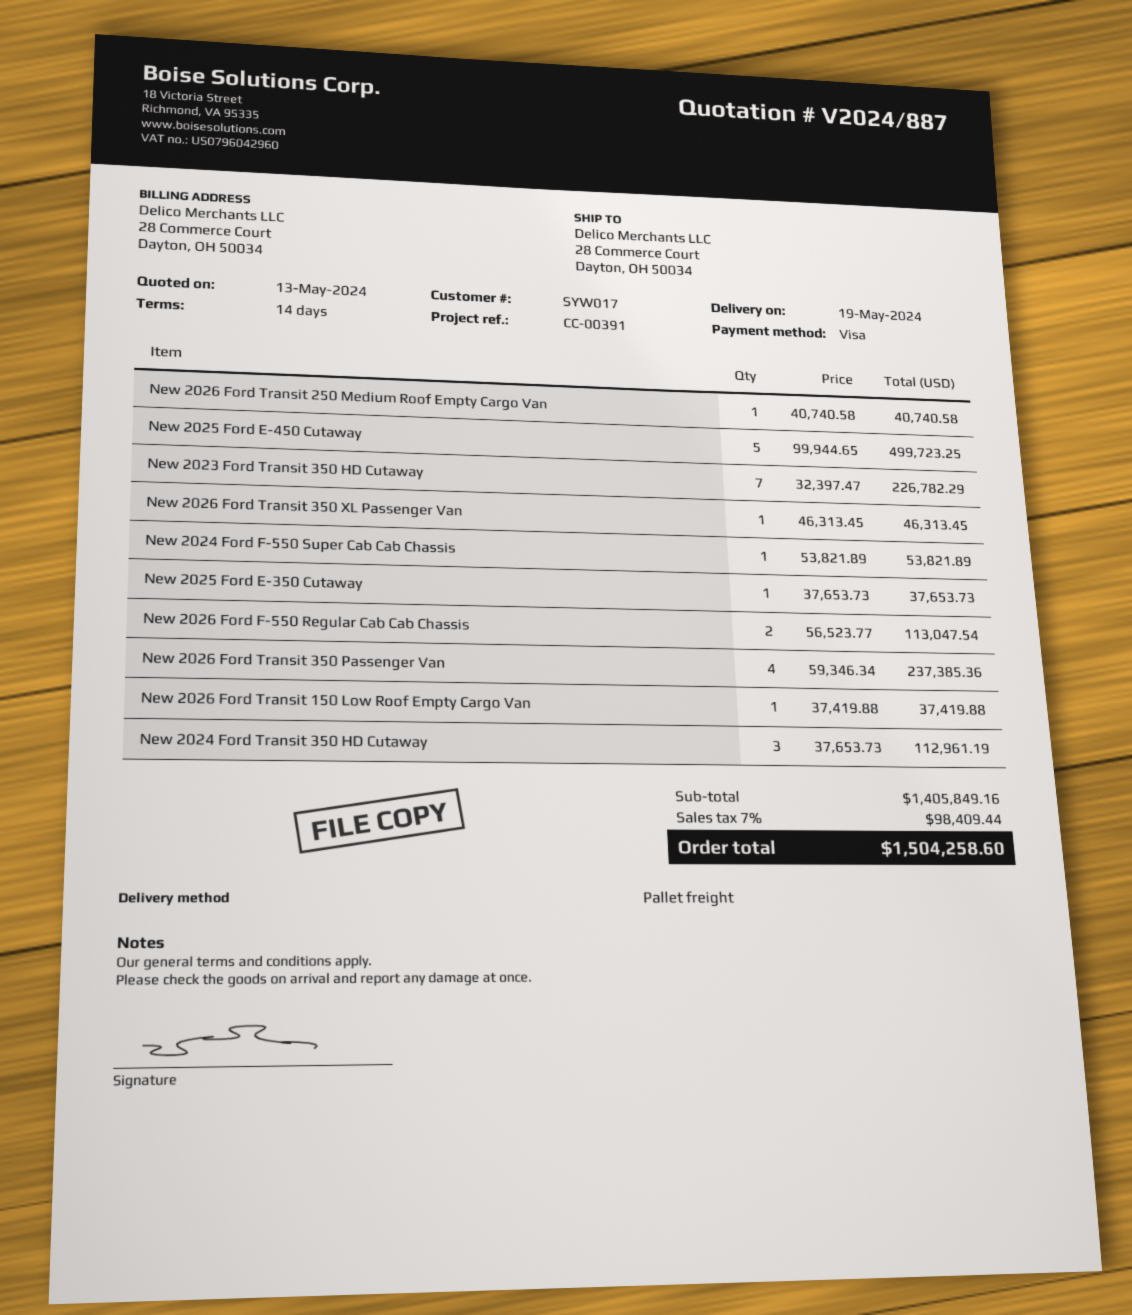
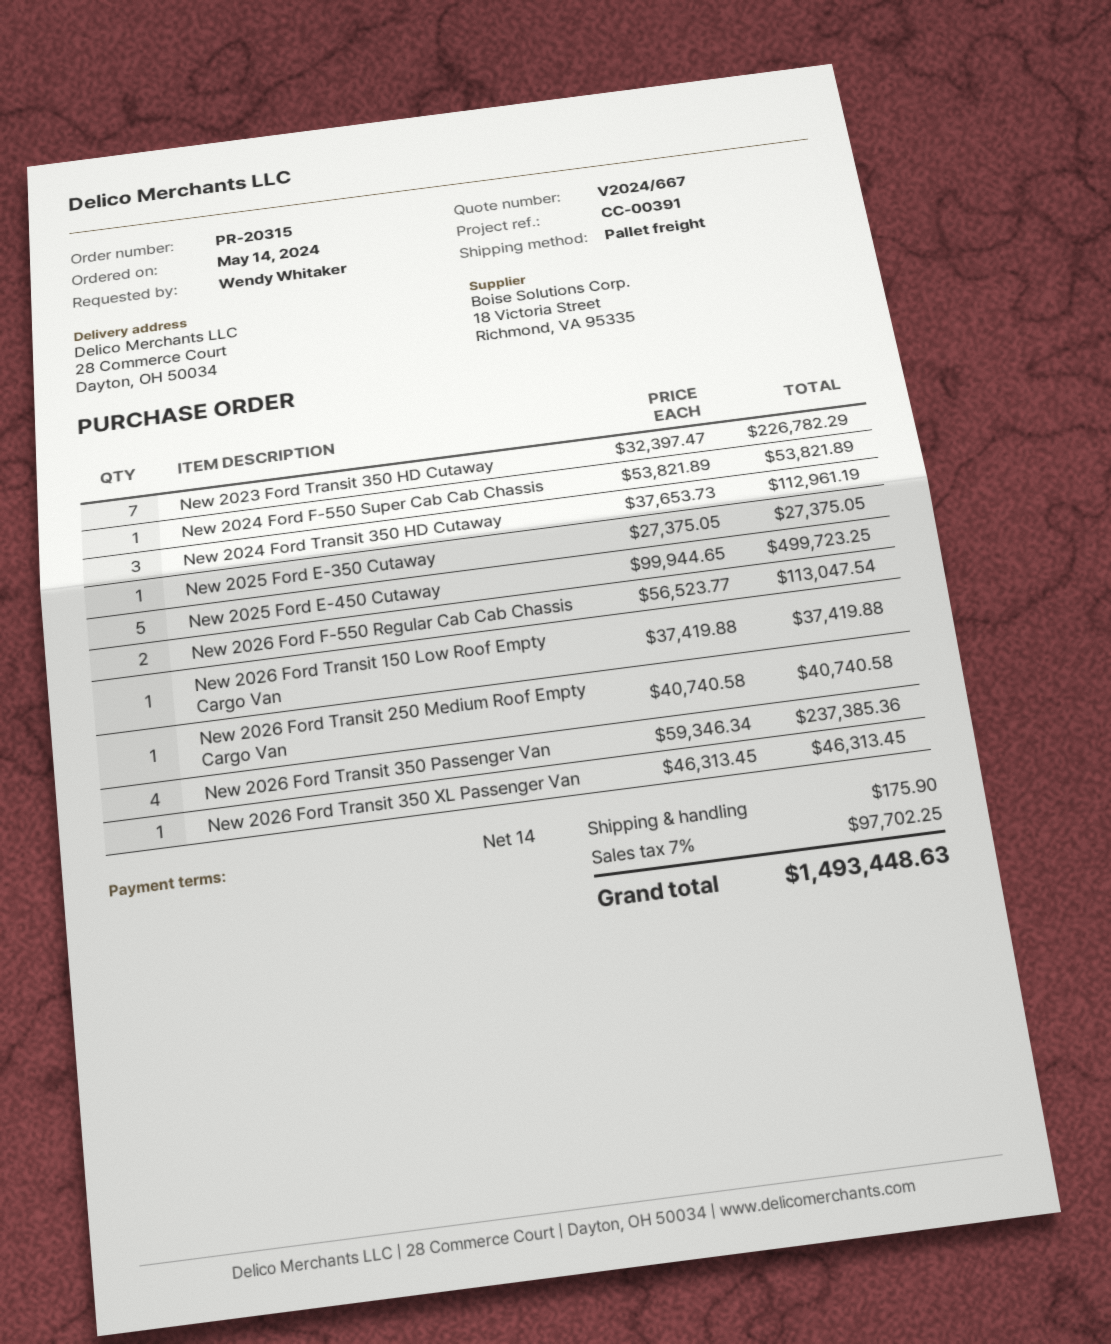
quote number: V2024/887 -> V2024/667
New 2025 Ford E-350 Cutaway: 1 x 37653.73 = 37653.73 -> 1 x 27375.05 = 27375.05
shipping: none -> 175.90
tax: 7% = 98409.44 -> 7% = 97702.25
total: 1504258.60 -> 1493448.63

